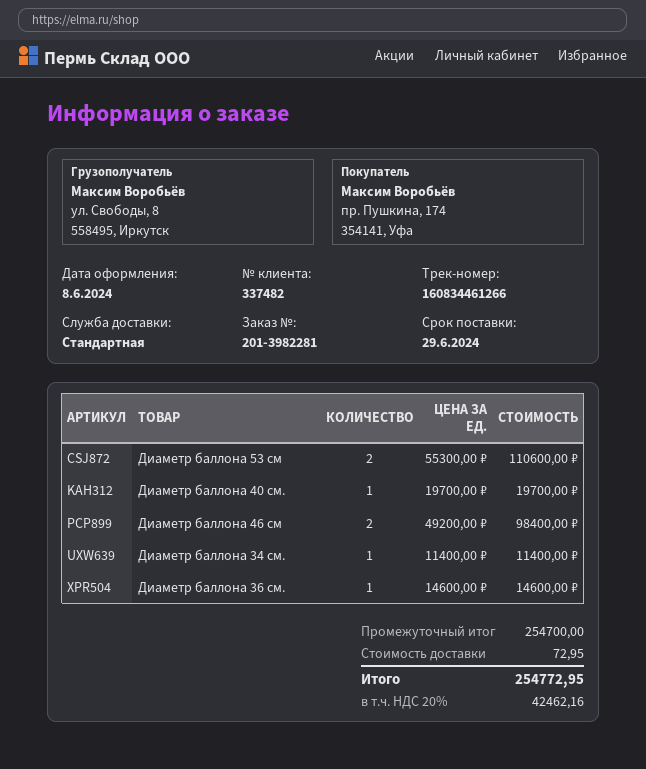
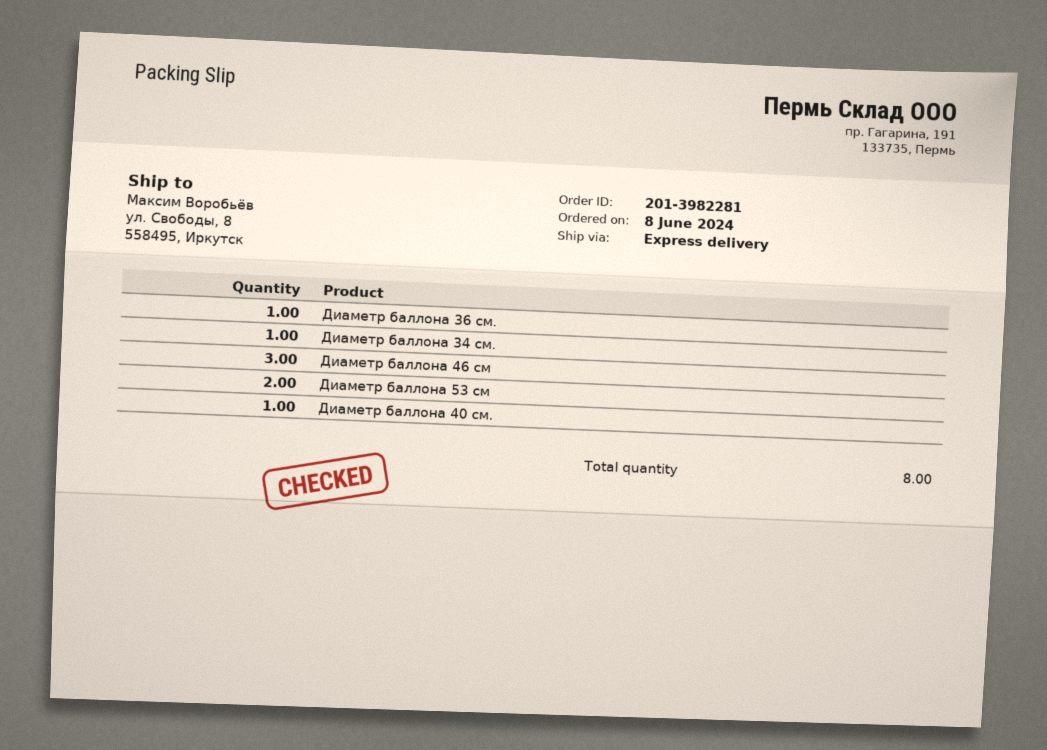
shipping method: standard -> express
Диаметр баллона 46 см: 2 -> 3

